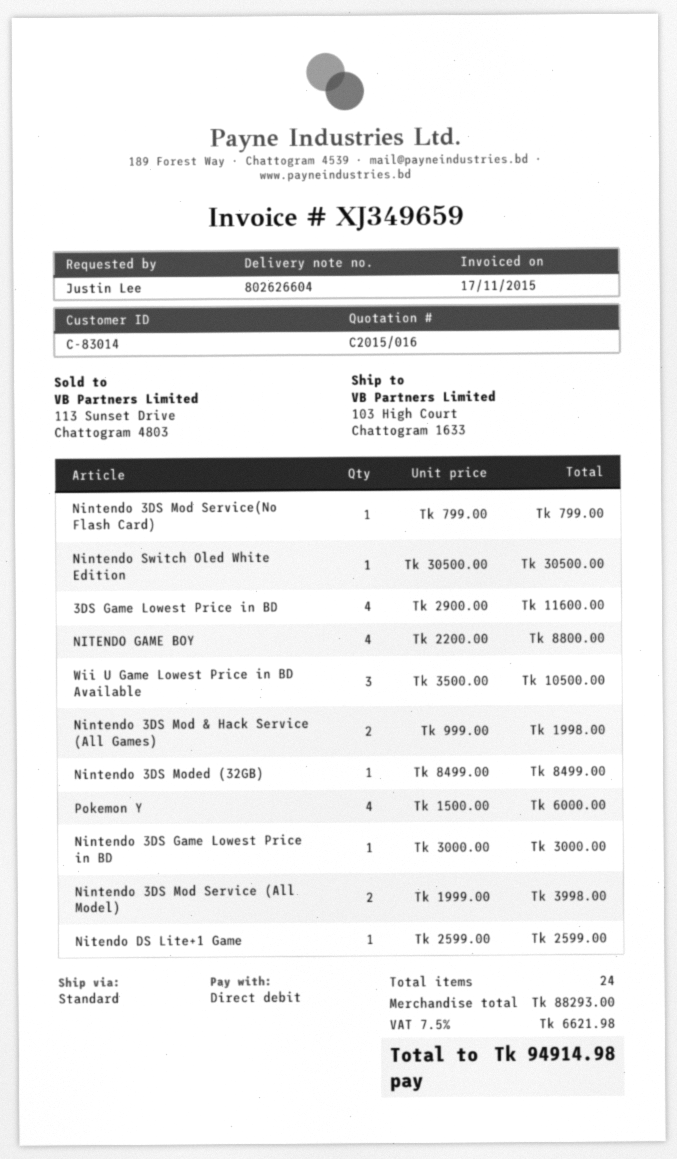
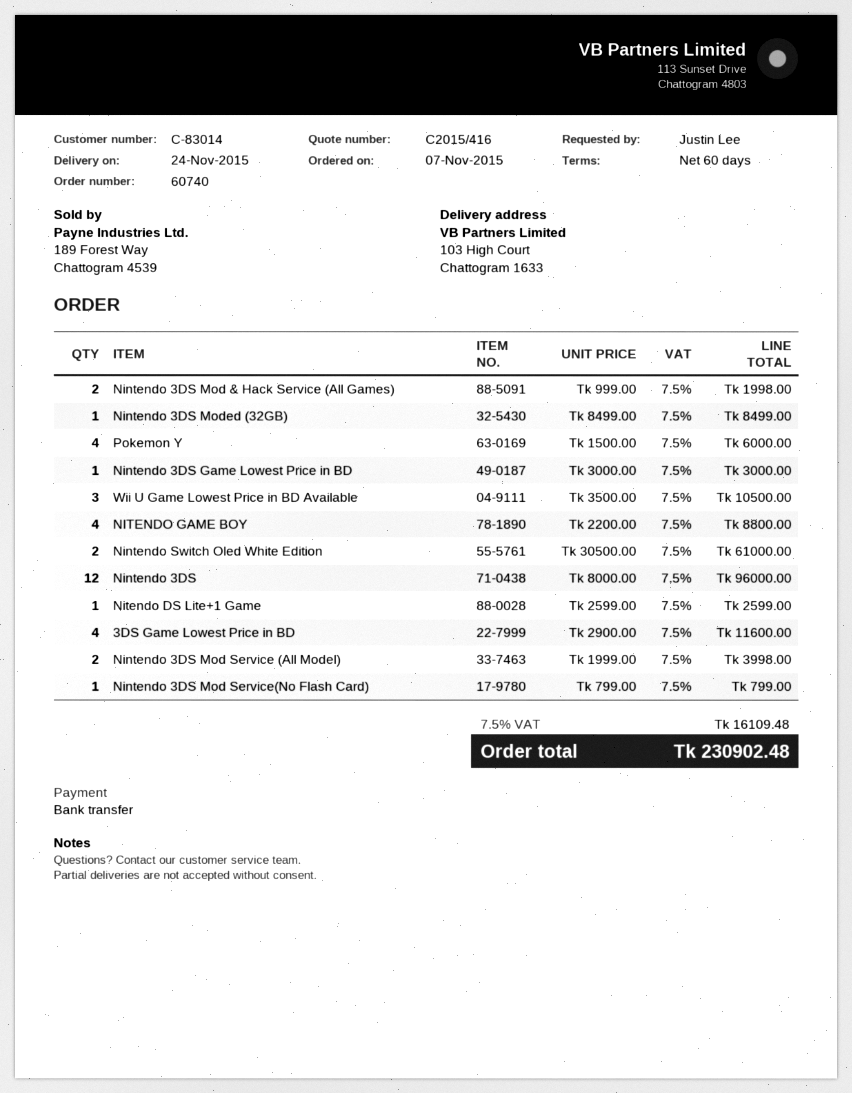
quote number: C2015/016 -> C2015/416
payment method: direct debit -> bank transfer
Nintendo Switch Oled White Edition: 1 x 30500.00 = 30500.00 -> 2 x 30500.00 = 61000.00
Nintendo 3DS: none -> 12 x 8000.00 = 96000.00
tax: 7.5% = 6621.98 -> 7.5% = 16109.48
total: 94914.98 -> 230902.48

